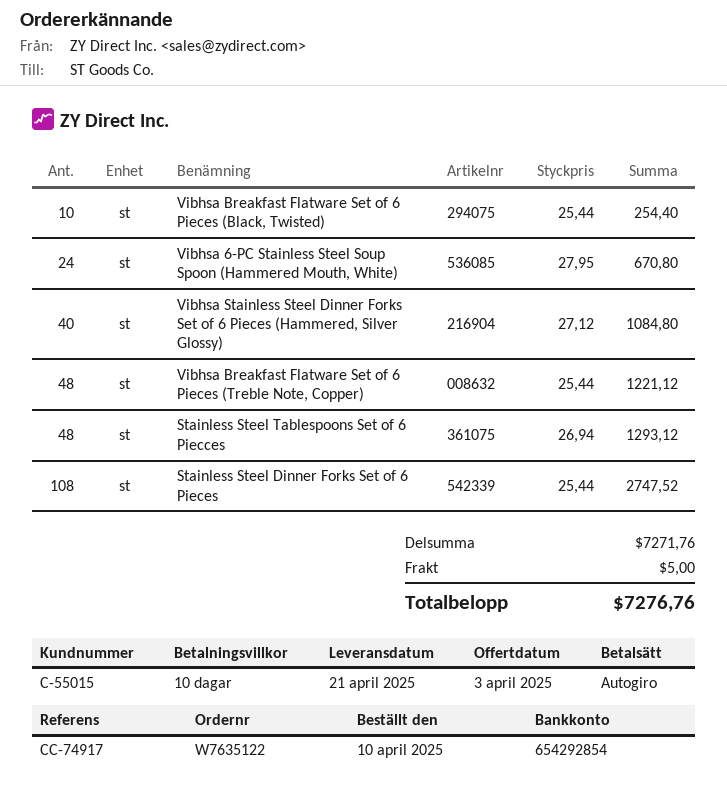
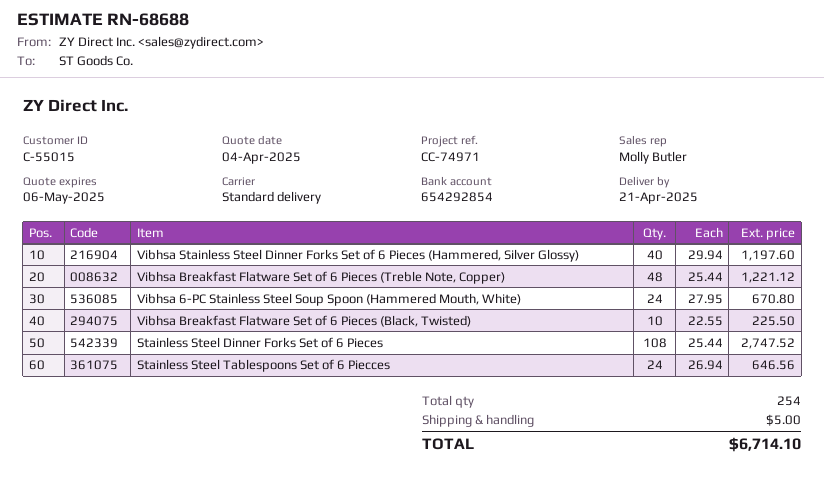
quote date: 2025-04-03 -> 2025-04-04
reference: CC-74917 -> CC-74971
Vibhsa Breakfast Flatware Set of 6 Pieces (Black, Twisted): 10 x 25.44 = 254.40 -> 10 x 22.55 = 225.50
Vibhsa Stainless Steel Dinner Forks Set of 6 Pieces (Hammered, Silver Glossy): 40 x 27.12 = 1084.80 -> 40 x 29.94 = 1197.60
Stainless Steel Tablespoons Set of 6 Piecces: 48 x 26.94 = 1293.12 -> 24 x 26.94 = 646.56
total: 7276.76 -> 6714.10

